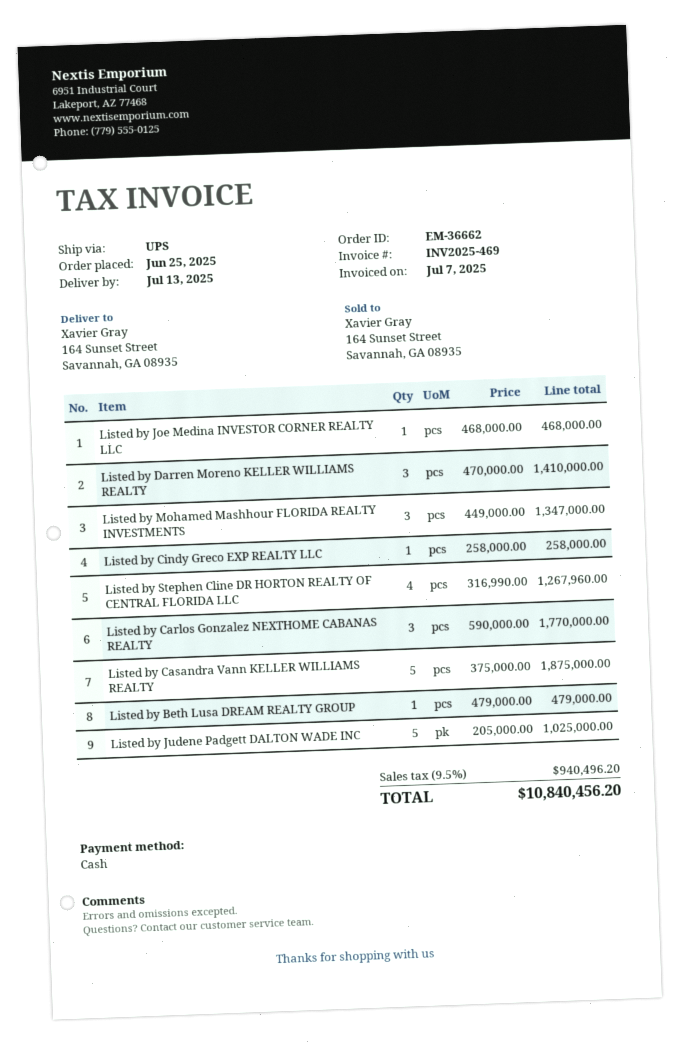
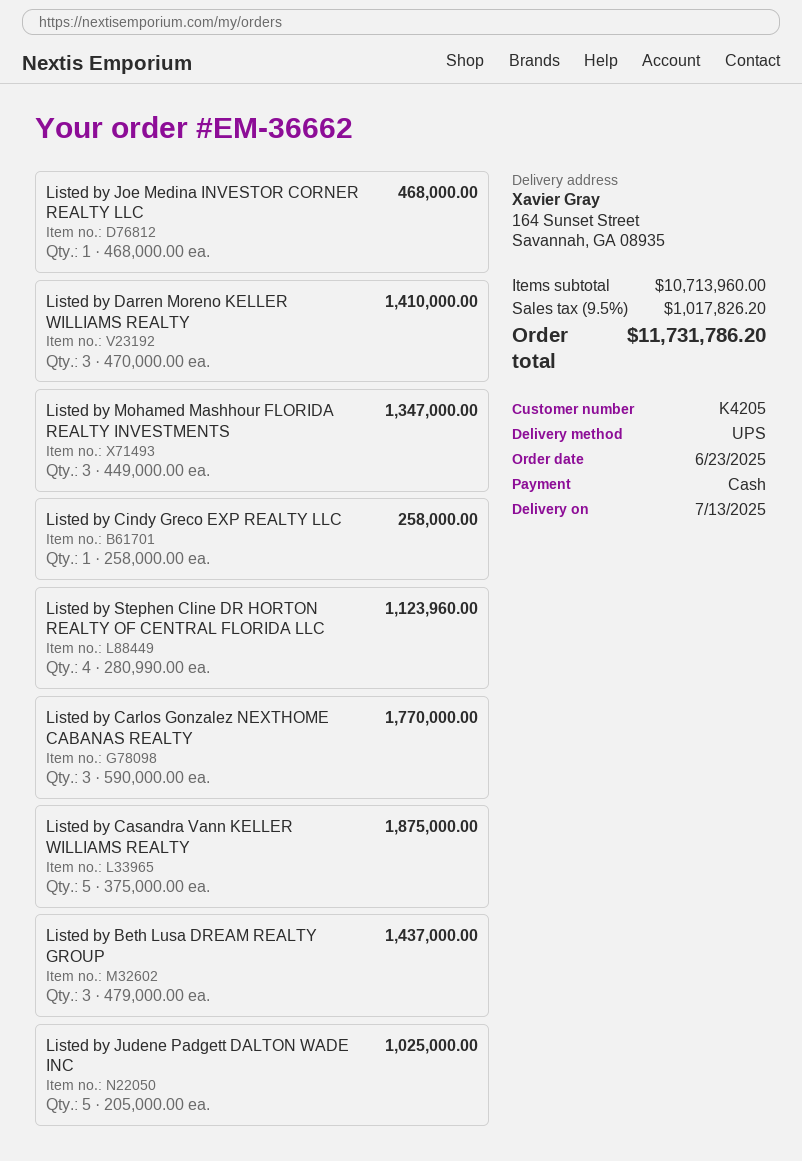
order date: 2025-06-25 -> 2025-06-23
Listed by Stephen Cline DR HORTON REALTY OF CENTRAL FLORIDA LLC: 4 x 316990.00 = 1267960.00 -> 4 x 280990.00 = 1123960.00
Listed by Beth Lusa DREAM REALTY GROUP: 1 x 479000.00 = 479000.00 -> 3 x 479000.00 = 1437000.00
tax: 9.5% = 940496.20 -> 9.5% = 1017826.20
total: 10840456.20 -> 11731786.20

